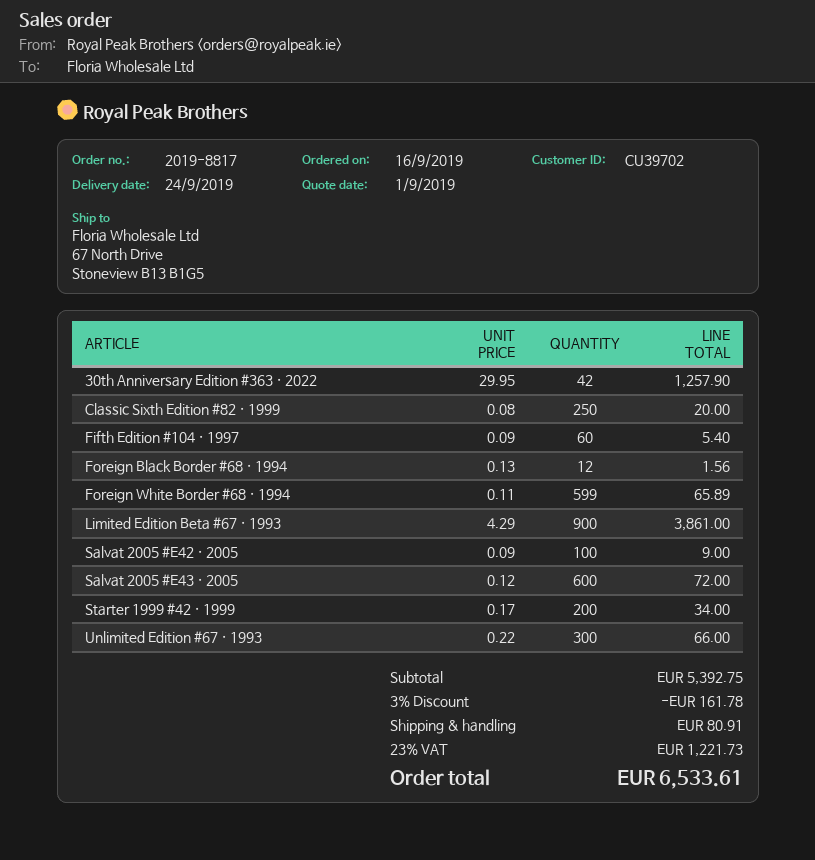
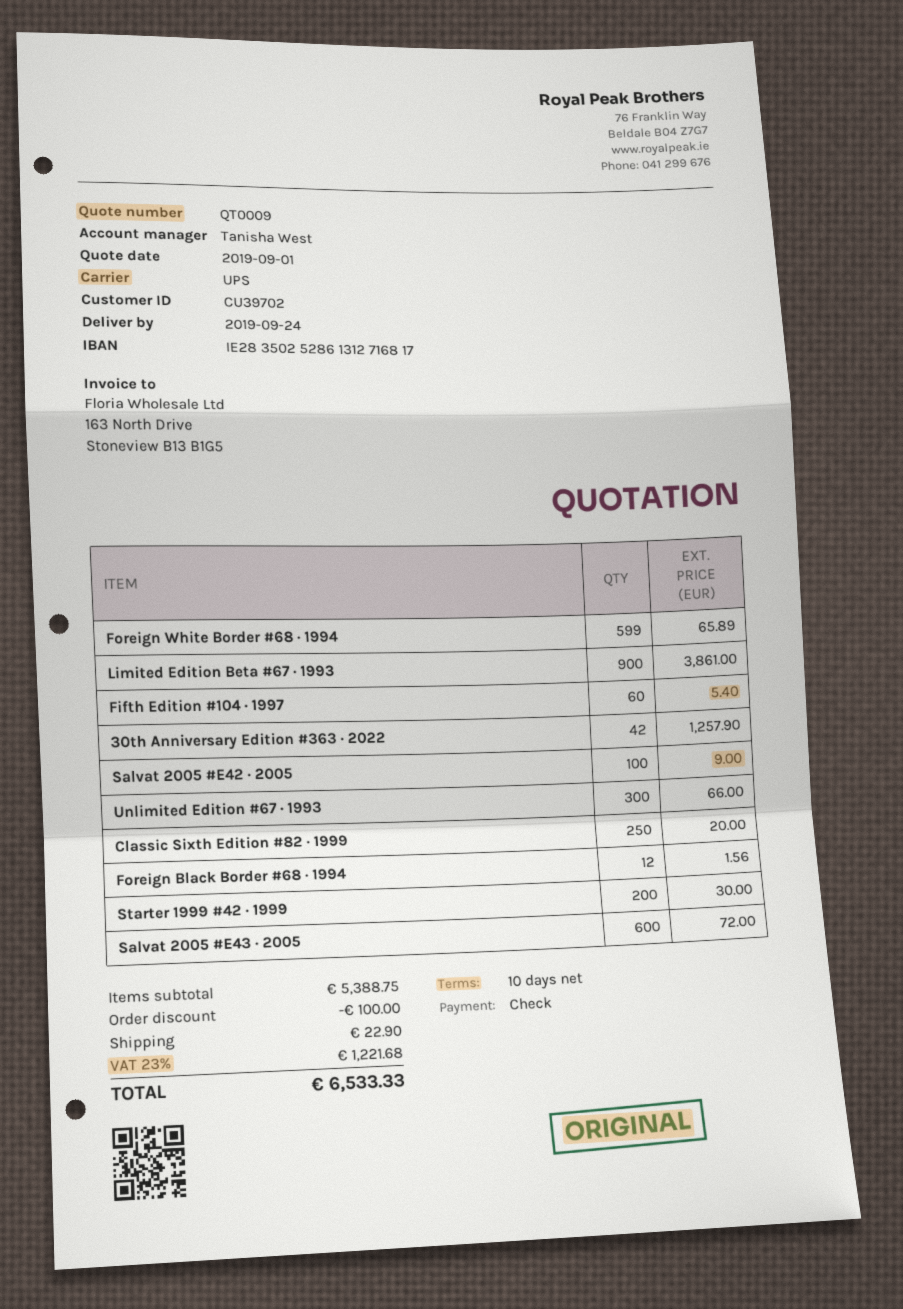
Starter 1999 #42 · 1999: 200 for 34.00 -> 200 for 30.00
subtotal: 5392.75 -> 5388.75
discount: 161.78 -> 100.00
shipping: 80.91 -> 22.90
tax: 23% = 1221.73 -> 23% = 1221.68
total: 6533.61 -> 6533.33

